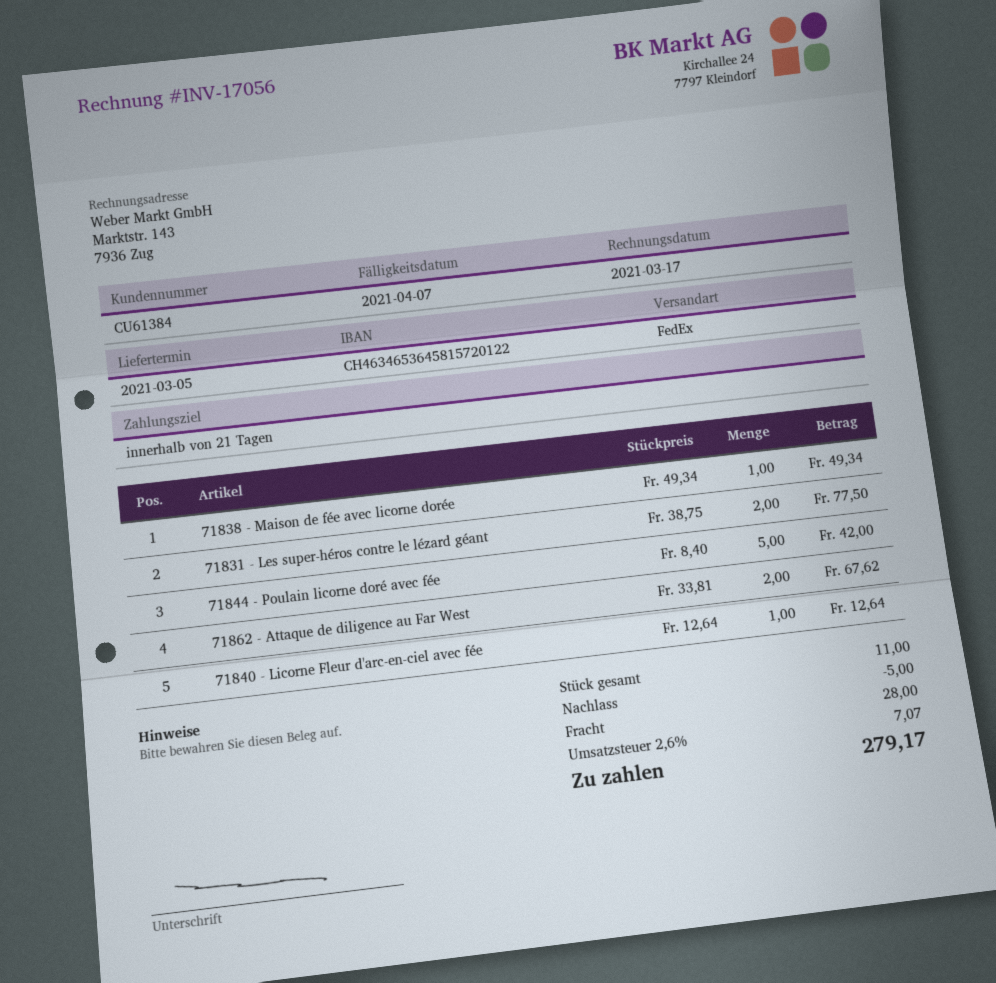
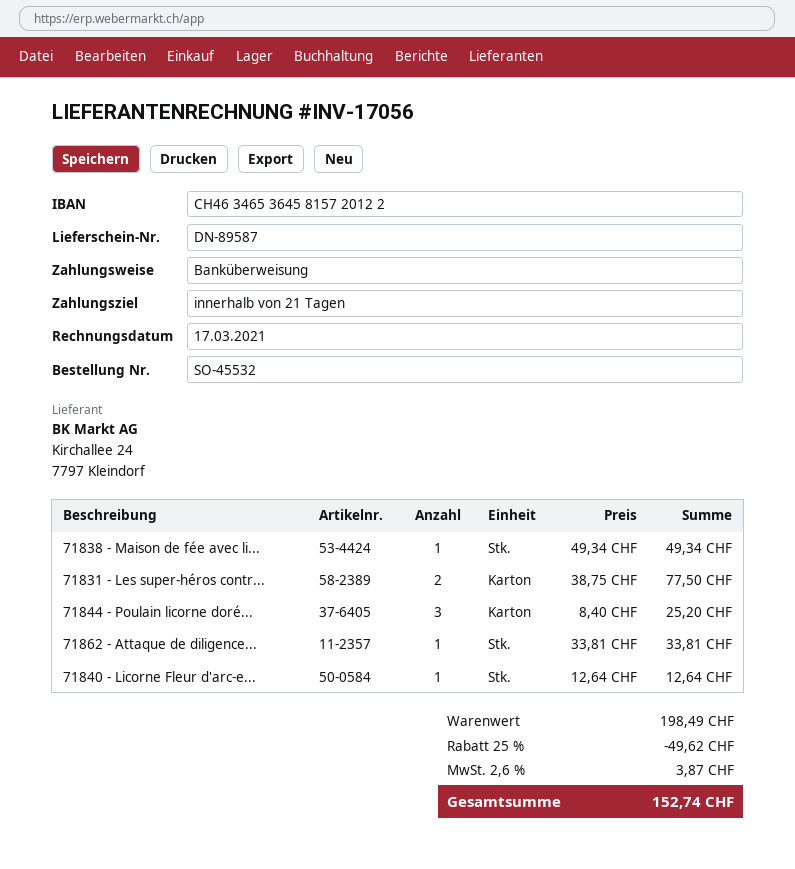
71844 - Poulain licorne doré avec fée: 5 x 8.40 = 42.00 -> 3 x 8.40 = 25.20
71862 - Attaque de diligence au Far West: 2 x 33.81 = 67.62 -> 1 x 33.81 = 33.81
discount: 5.00 -> 49.62
shipping: 28.00 -> none
tax: 2.6% = 7.07 -> 2.6% = 3.87
total: 279.17 -> 152.74

